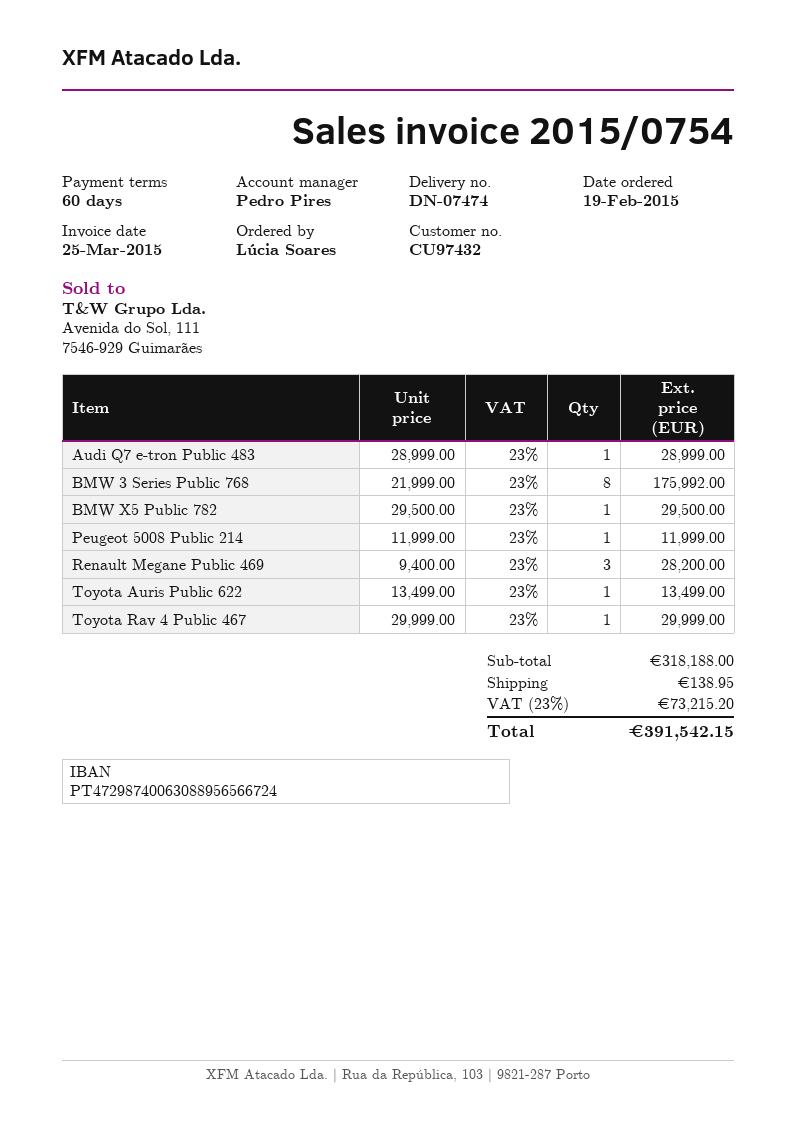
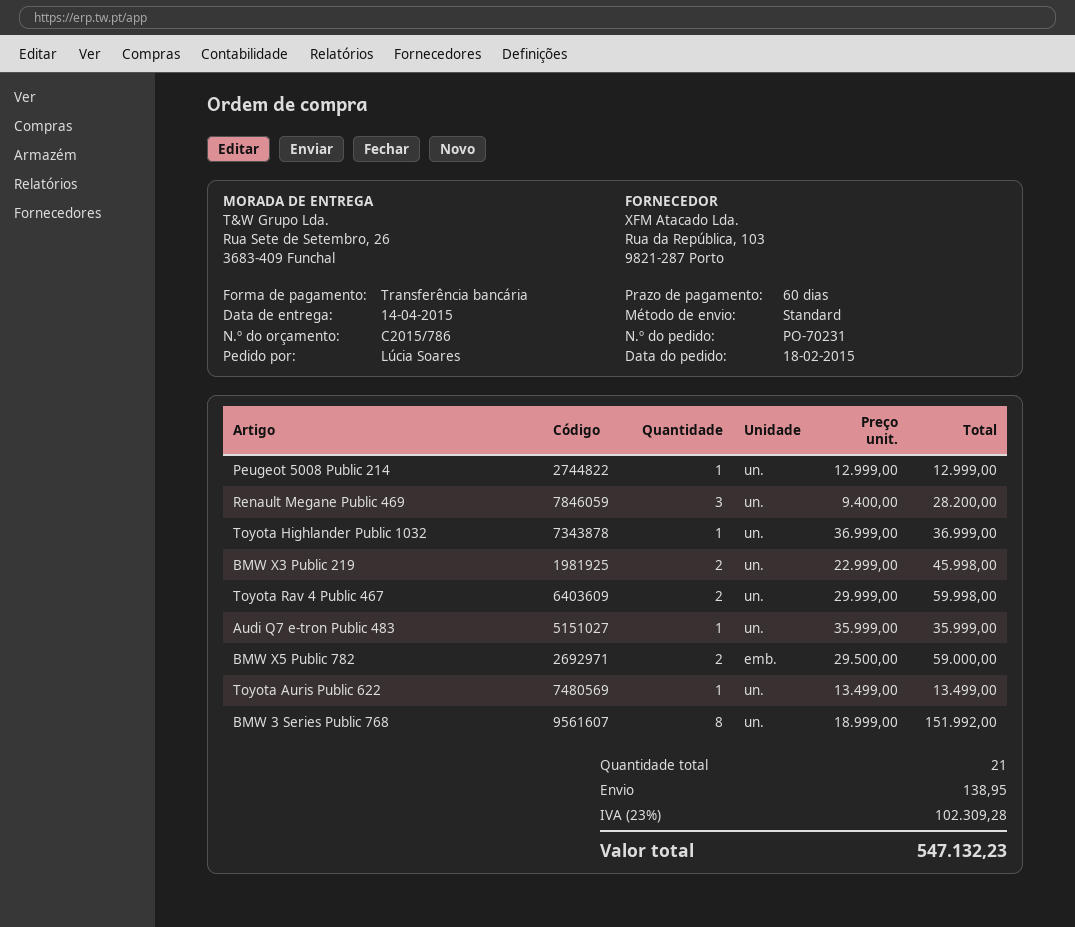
order date: 2015-02-19 -> 2015-02-18
Audi Q7 e-tron Public 483: 1 x 28999.00 = 28999.00 -> 1 x 35999.00 = 35999.00
BMW 3 Series Public 768: 8 x 21999.00 = 175992.00 -> 8 x 18999.00 = 151992.00
BMW X5 Public 782: 1 x 29500.00 = 29500.00 -> 2 x 29500.00 = 59000.00
Peugeot 5008 Public 214: 1 x 11999.00 = 11999.00 -> 1 x 12999.00 = 12999.00
Toyota Rav 4 Public 467: 1 x 29999.00 = 29999.00 -> 2 x 29999.00 = 59998.00
Toyota Highlander Public 1032: none -> 1 x 36999.00 = 36999.00
BMW X3 Public 219: none -> 2 x 22999.00 = 45998.00
tax: 23% = 73215.20 -> 23% = 102309.28
total: 391542.15 -> 547132.23

